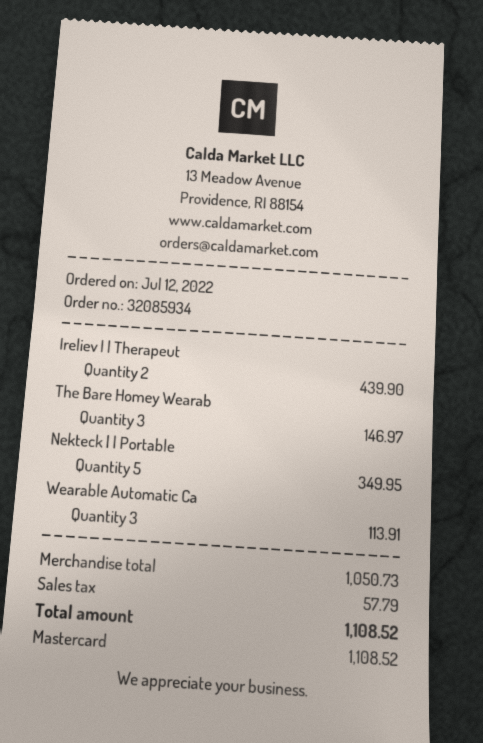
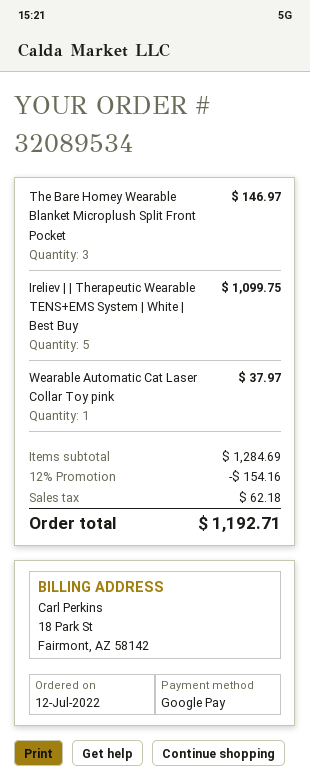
order number: 32085934 -> 32089534
payment method: Mastercard -> Google Pay
Ireliev | | Therapeut: 2 for 439.90 -> 5 for 1099.75
Nekteck | | Portable: 5 for 349.95 -> none
Wearable Automatic Ca: 3 for 113.91 -> 1 for 37.97
subtotal: 1050.73 -> 1284.69
discount: none -> 12% = 154.16
tax: 57.79 -> 62.18
total: 1108.52 -> 1192.71

